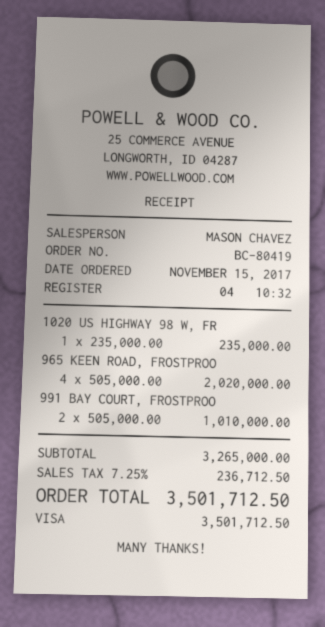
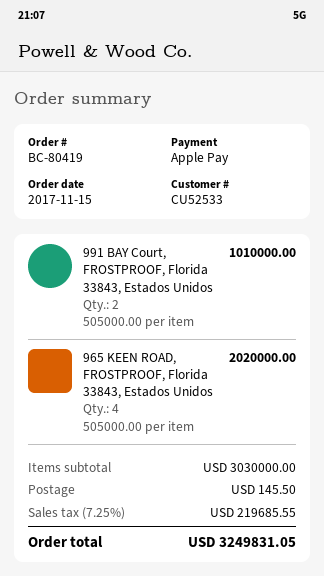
payment method: Visa -> Apple Pay
1020 US HIGHWAY 98 W, FR: 1 x 235000.00 = 235000.00 -> none
subtotal: 3265000.00 -> 3030000.00
shipping: none -> 145.50
tax: 7.25% = 236712.50 -> 7.25% = 219685.55
total: 3501712.50 -> 3249831.05

